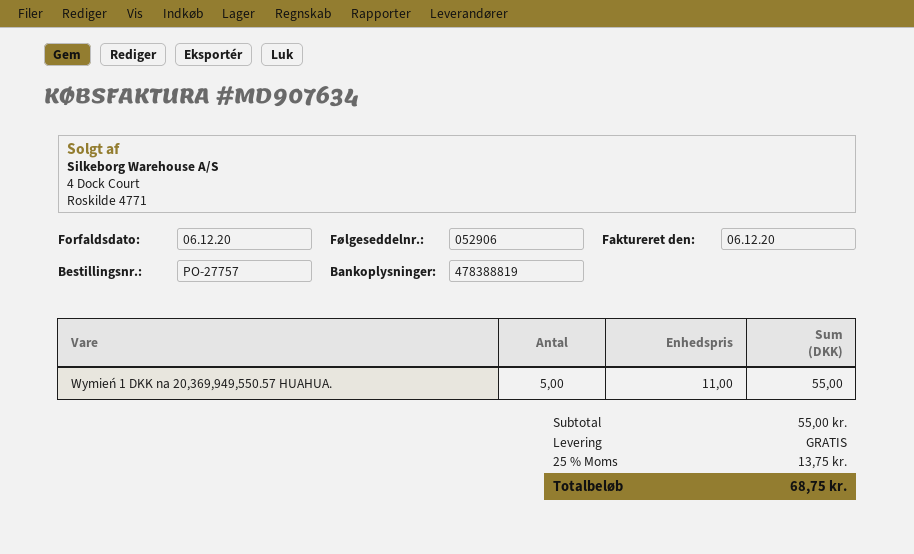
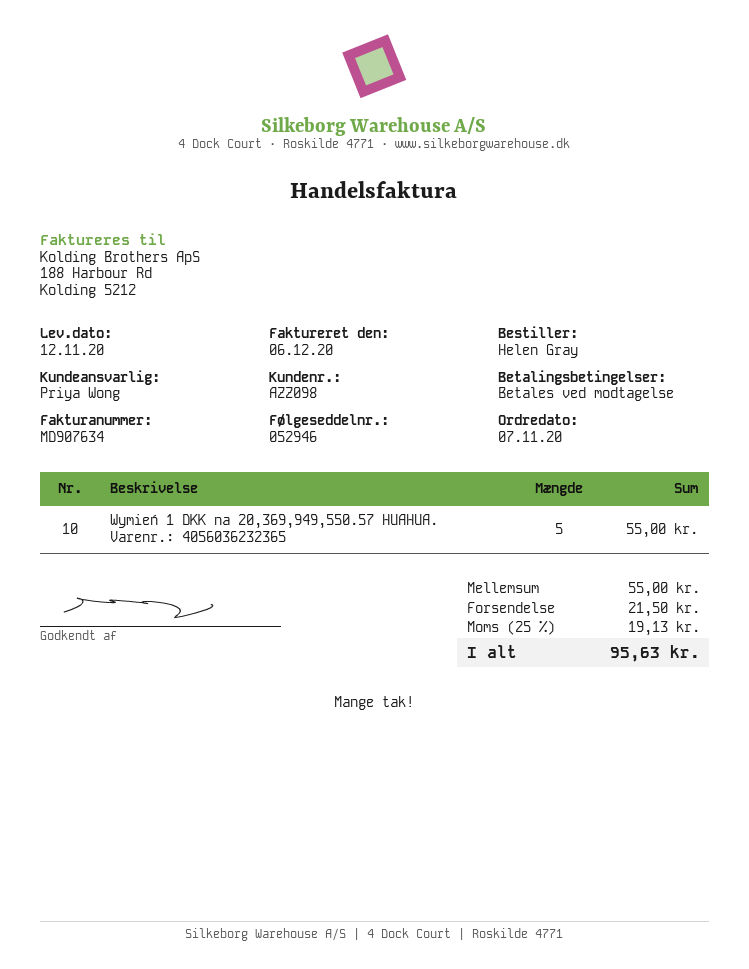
delivery note number: 052906 -> 052946
shipping: 0.00 -> 21.50
tax: 25% = 13.75 -> 25% = 19.13
total: 68.75 -> 95.63

